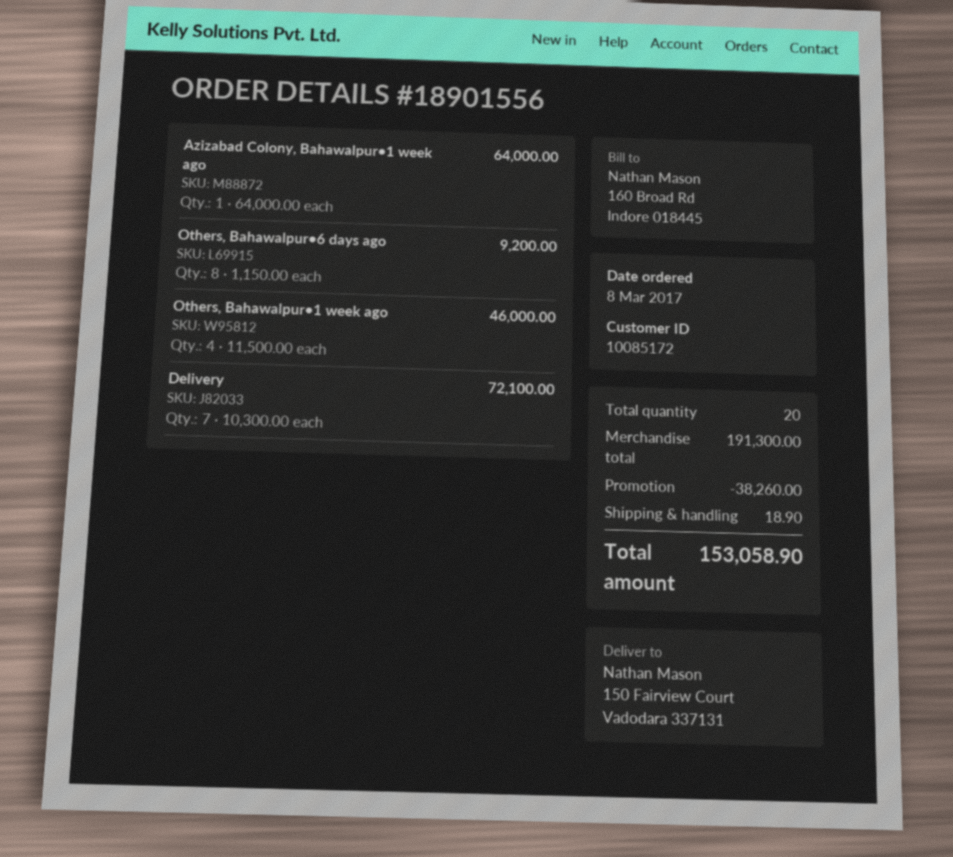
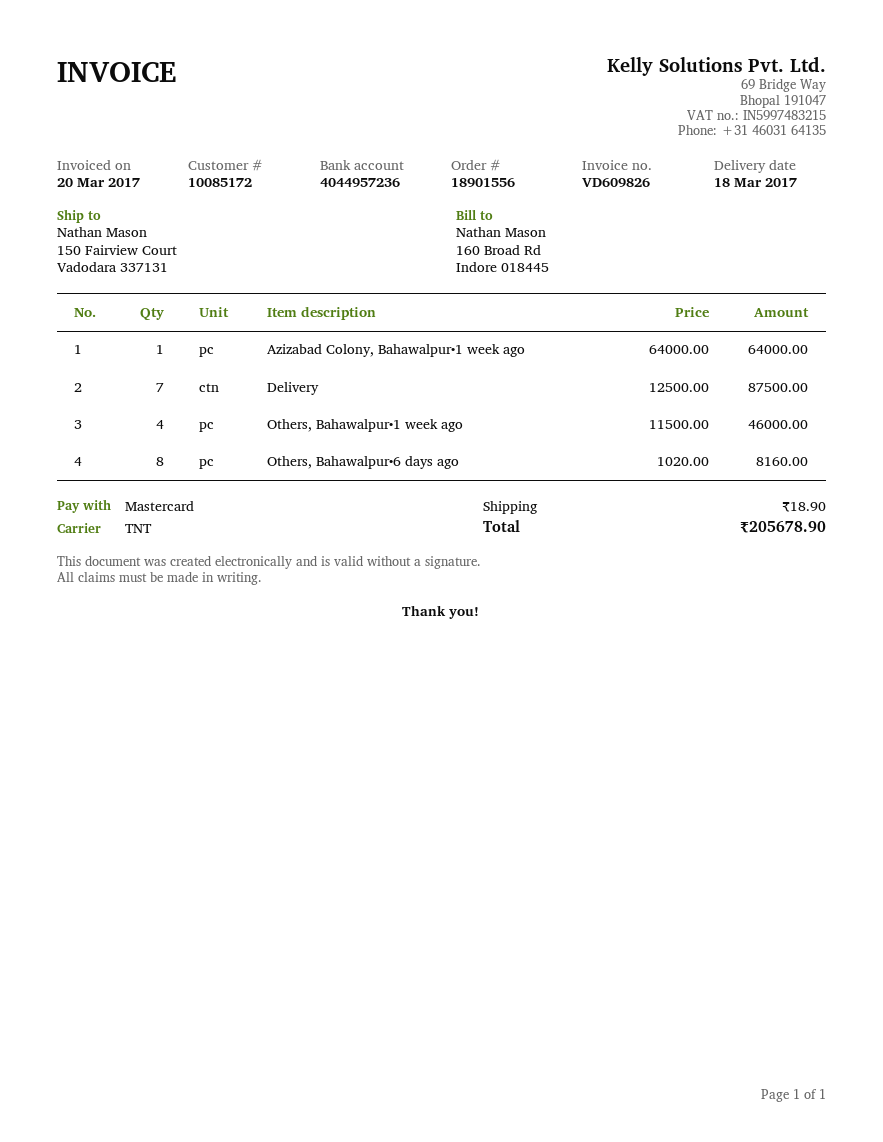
Others, Bahawalpur•6 days ago: 8 x 1150.00 = 9200.00 -> 8 x 1020.00 = 8160.00
Delivery: 7 x 10300.00 = 72100.00 -> 7 x 12500.00 = 87500.00
discount: 38260.00 -> none
total: 153058.90 -> 205678.90

